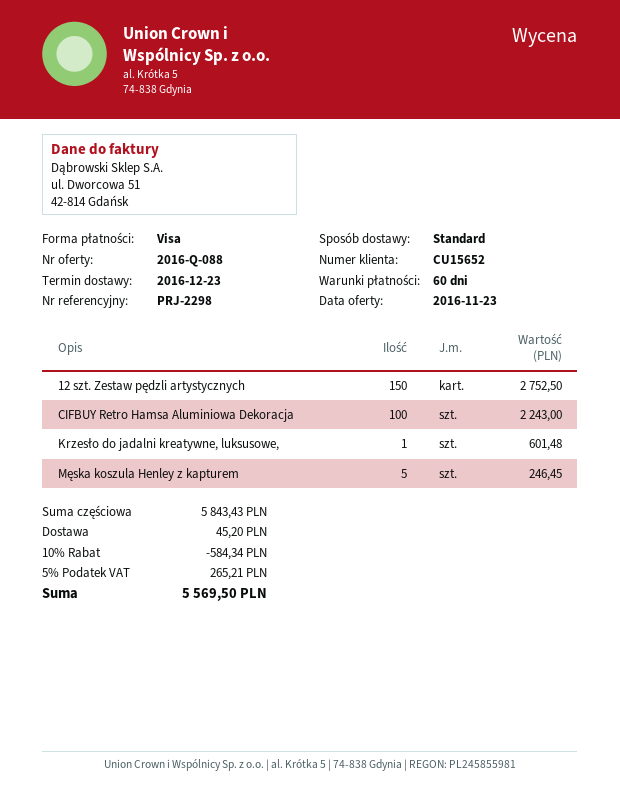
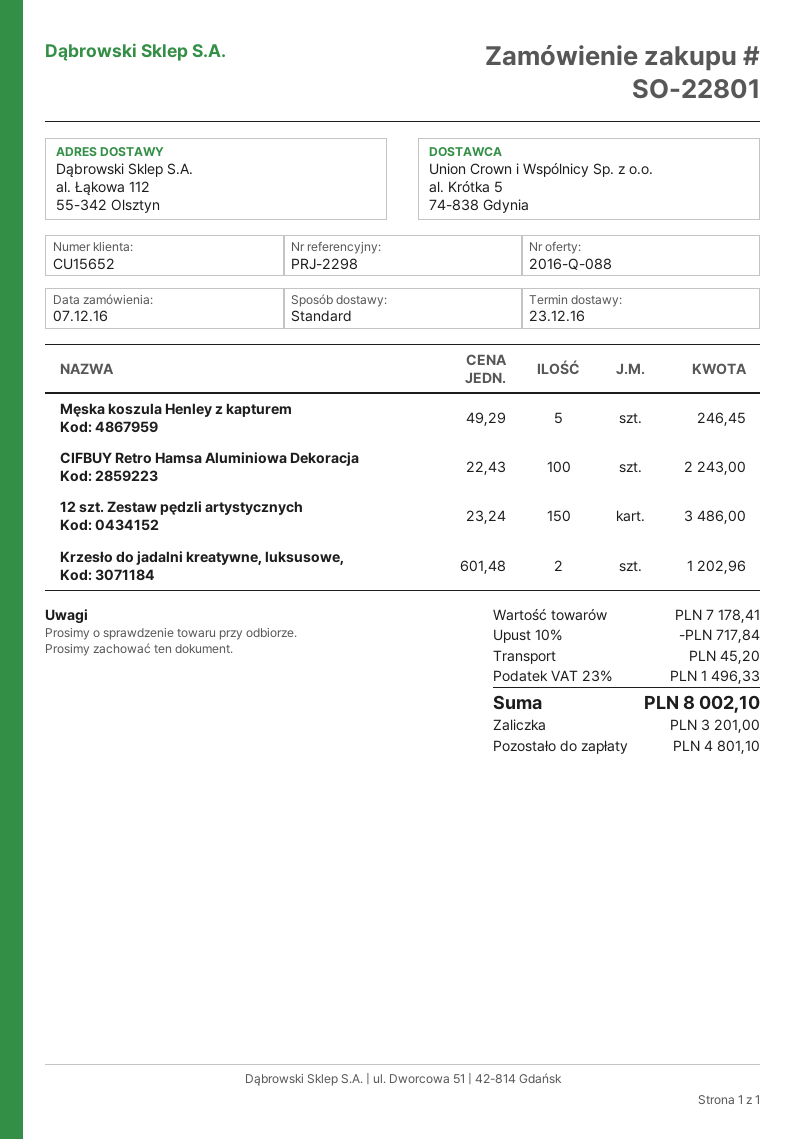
12 szt. Zestaw pędzli artystycznych: 150 for 2752.50 -> 150 for 3486.00
Krzesło do jadalni kreatywne, luksusowe,: 1 for 601.48 -> 2 for 1202.96
subtotal: 5843.43 -> 7178.41
discount: 10% = 584.34 -> 10% = 717.84
tax: 5% = 265.21 -> 23% = 1496.33
total: 5569.50 -> 8002.10

